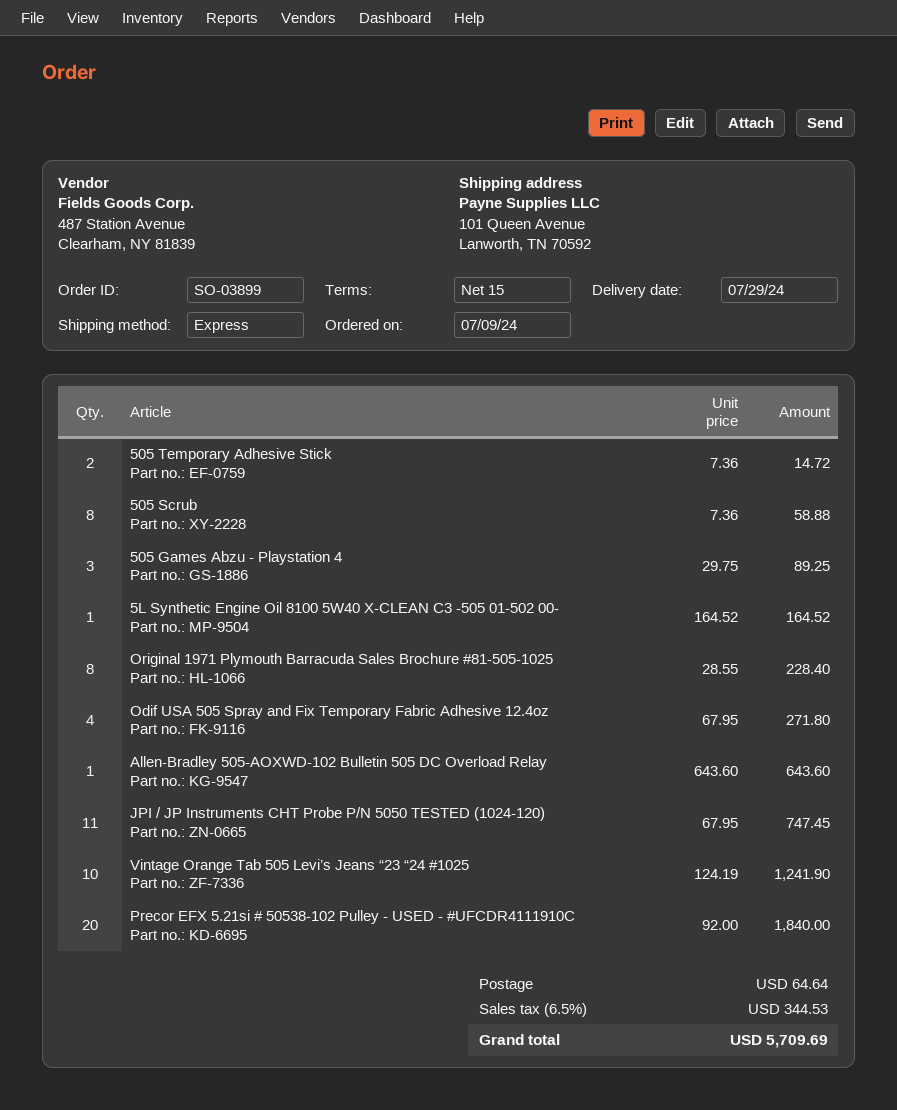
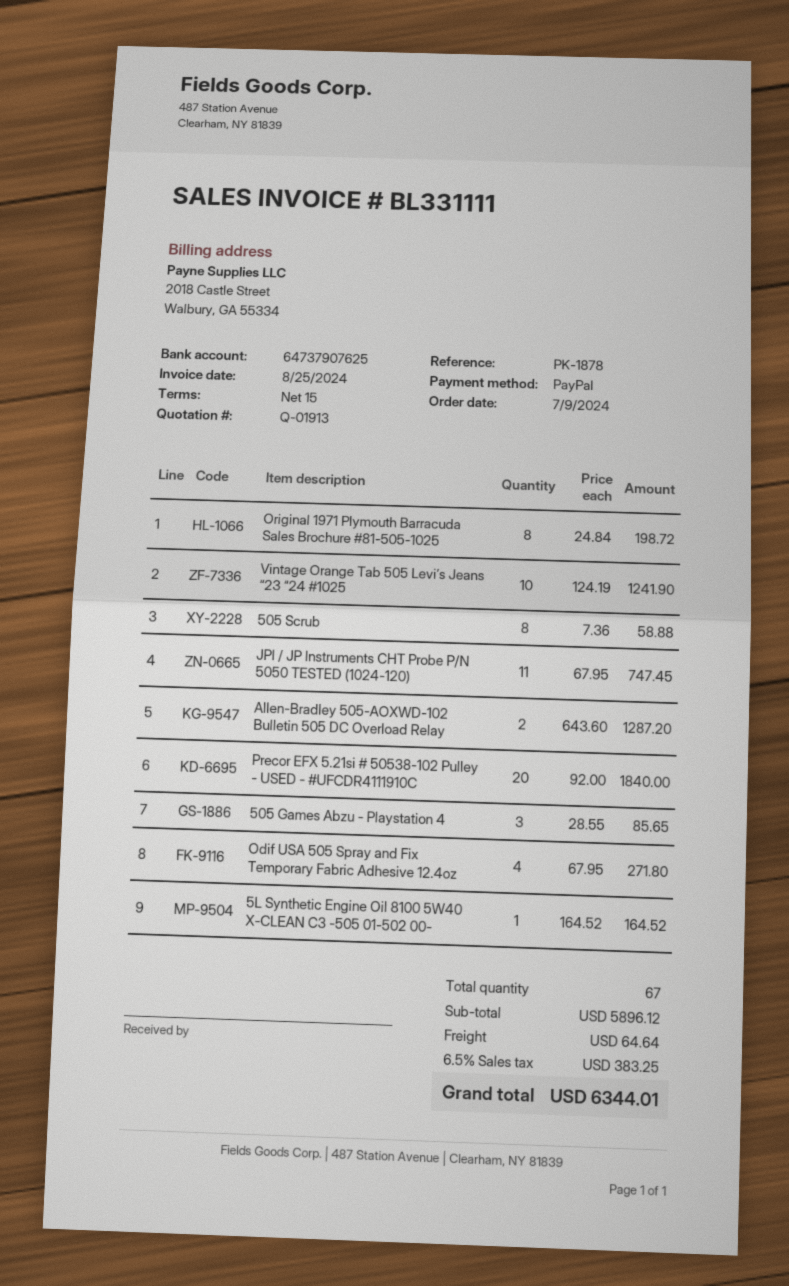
505 Temporary Adhesive Stick: 2 x 7.36 = 14.72 -> none
505 Games Abzu - Playstation 4: 3 x 29.75 = 89.25 -> 3 x 28.55 = 85.65
Original 1971 Plymouth Barracuda Sales Brochure #81-505-1025: 8 x 28.55 = 228.40 -> 8 x 24.84 = 198.72
Allen-Bradley 505-AOXWD-102 Bulletin 505 DC Overload Relay: 1 x 643.60 = 643.60 -> 2 x 643.60 = 1287.20
tax: 6.5% = 344.53 -> 6.5% = 383.25
total: 5709.69 -> 6344.01

